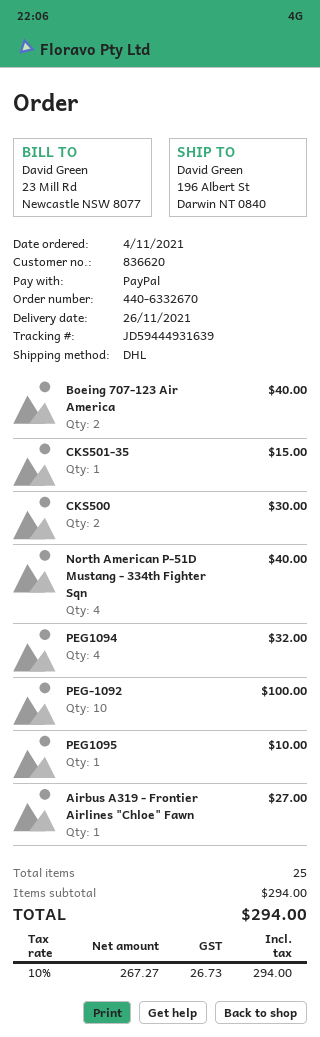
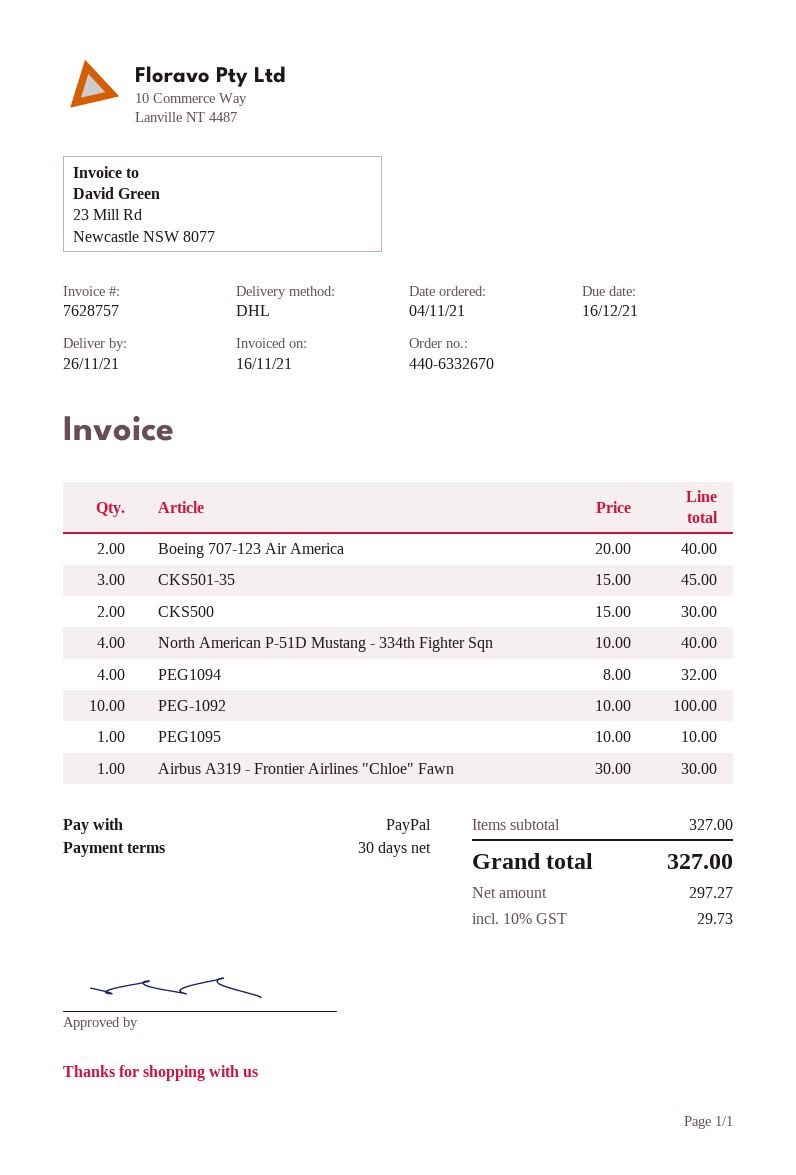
CKS501-35: 1 for 15.00 -> 3 for 45.00
Airbus A319 - Frontier Airlines "Chloe" Fawn: 1 for 27.00 -> 1 for 30.00
subtotal: 294.00 -> 327.00
net: 267.27 -> 297.27
tax: 10% = 26.73 -> 10% = 29.73
total: 294.00 -> 327.00

